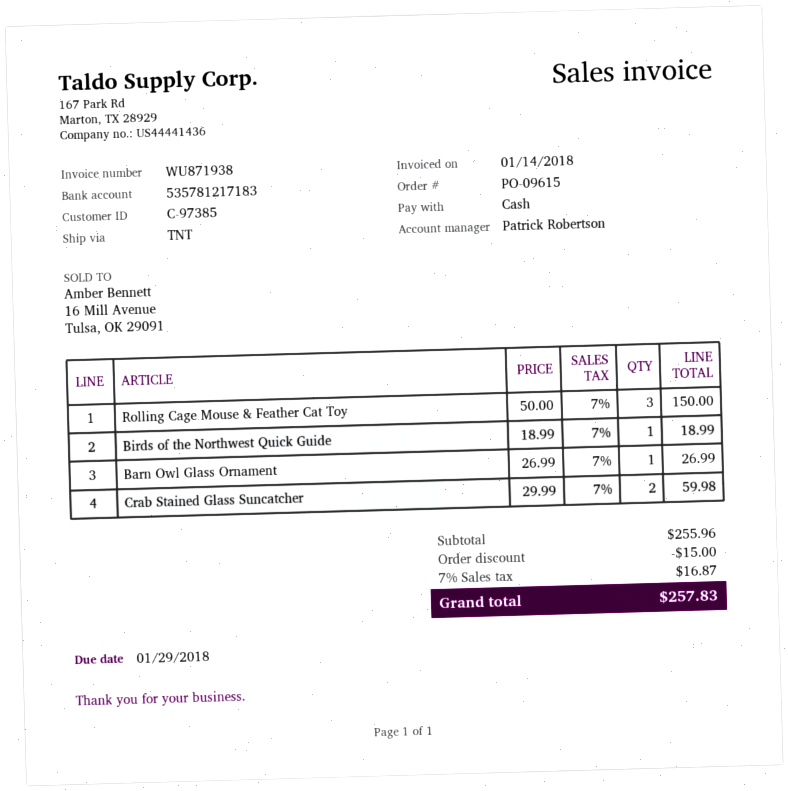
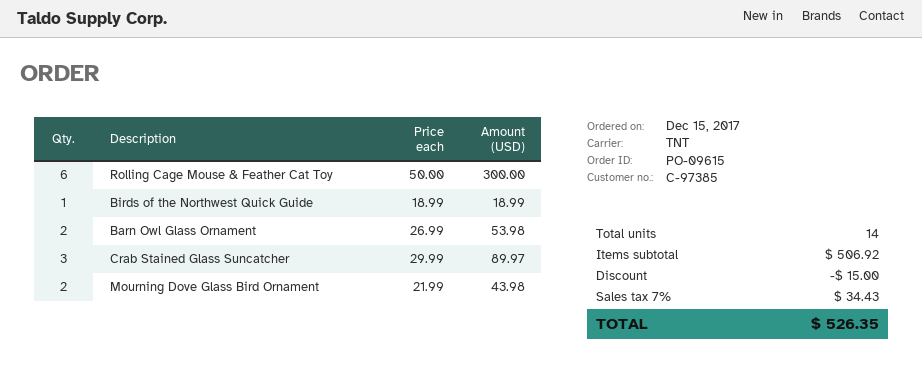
Rolling Cage Mouse & Feather Cat Toy: 3 x 50.00 = 150.00 -> 6 x 50.00 = 300.00
Barn Owl Glass Ornament: 1 x 26.99 = 26.99 -> 2 x 26.99 = 53.98
Crab Stained Glass Suncatcher: 2 x 29.99 = 59.98 -> 3 x 29.99 = 89.97
Mourning Dove Glass Bird Ornament: none -> 2 x 21.99 = 43.98
subtotal: 255.96 -> 506.92
tax: 7% = 16.87 -> 7% = 34.43
total: 257.83 -> 526.35

